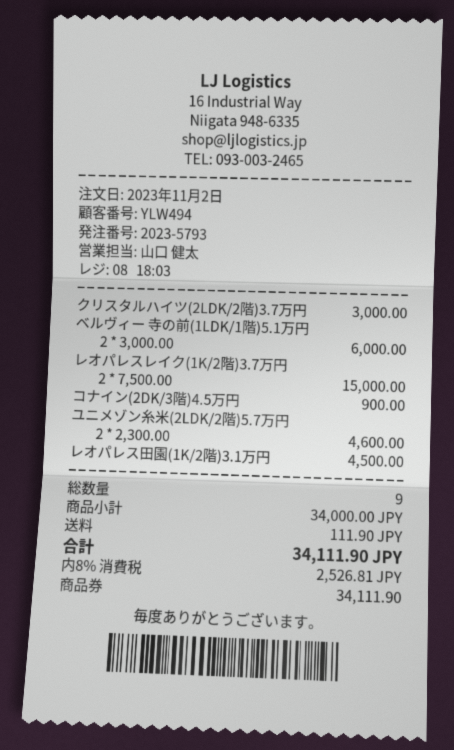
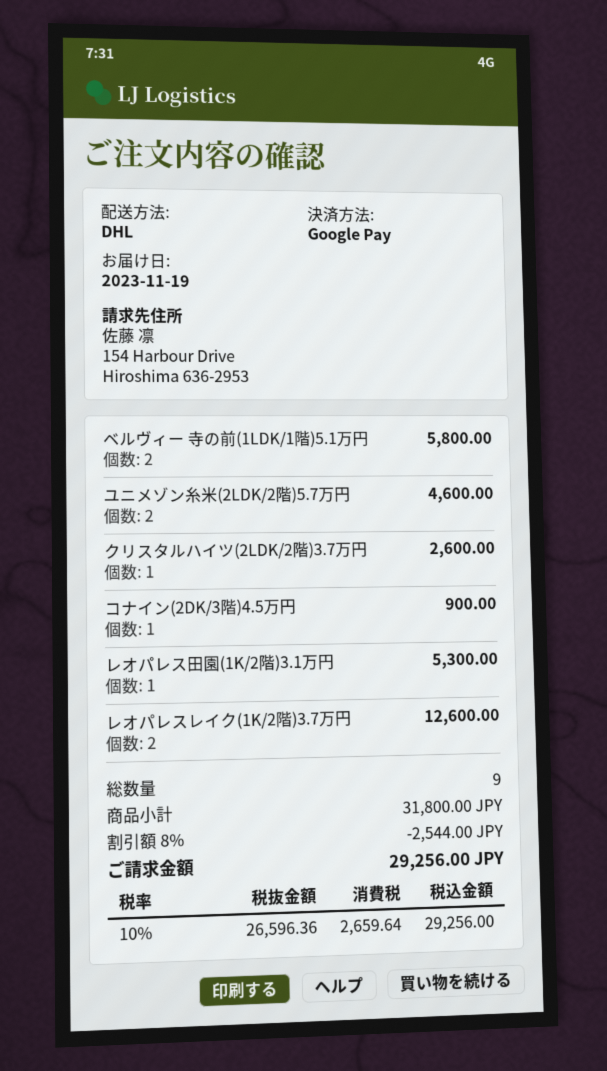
payment method: gift card -> Google Pay
クリスタルハイツ(2LDK/2階)3.7万円: 1 for 3000.00 -> 1 for 2600.00
ベルヴィー 寺の前(1LDK/1階)5.1万円: 2 for 6000.00 -> 2 for 5800.00
レオパレスレイク(1K/2階)3.7万円: 2 for 15000.00 -> 2 for 12600.00
レオパレス田園(1K/2階)3.1万円: 1 for 4500.00 -> 1 for 5300.00
subtotal: 34000.00 -> 31800.00
discount: none -> 8% = 2544.00
shipping: 111.90 -> none
tax: 8% = 2526.81 -> 10% = 2659.64
total: 34111.90 -> 29256.00

